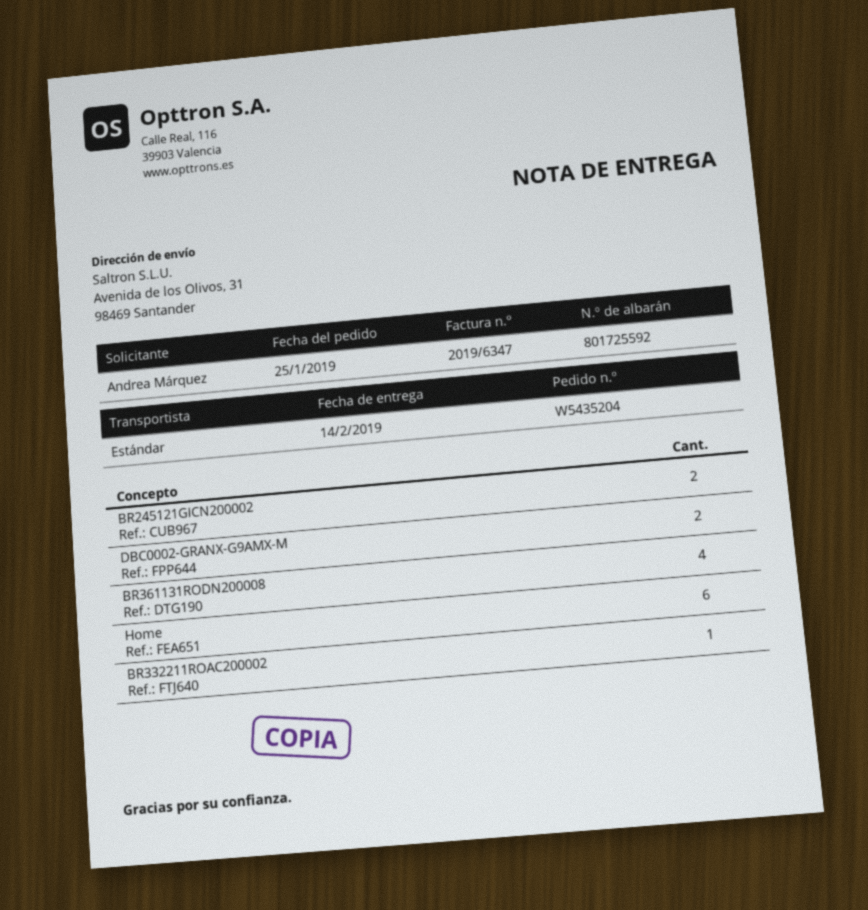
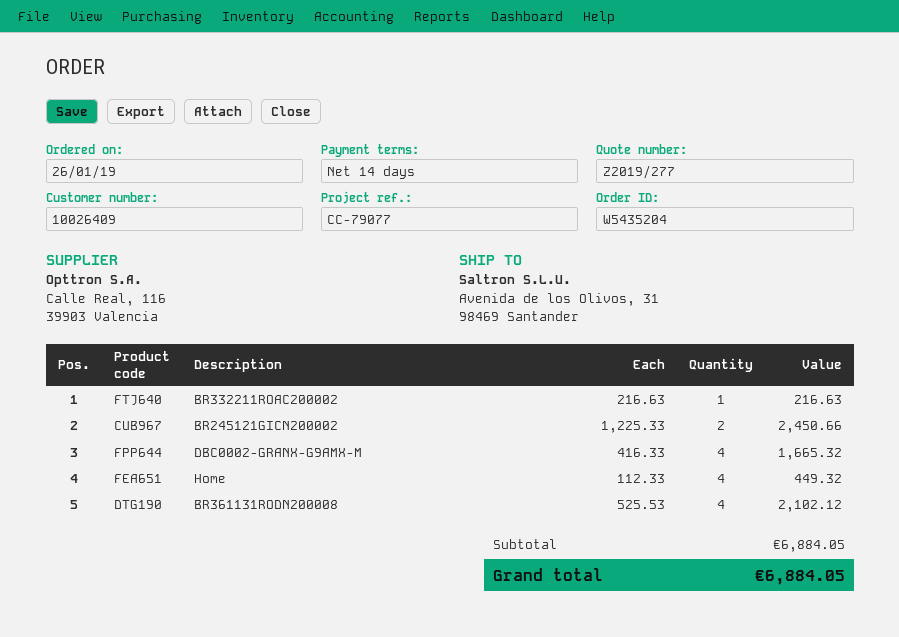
order date: 2019-01-25 -> 2019-01-26
DBC0002-GRANX-G9AMX-M: 2 -> 4
Home: 6 -> 4

